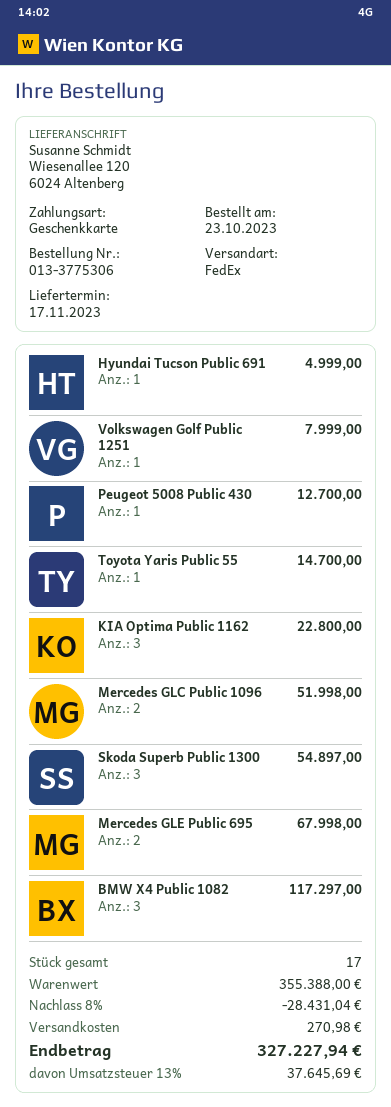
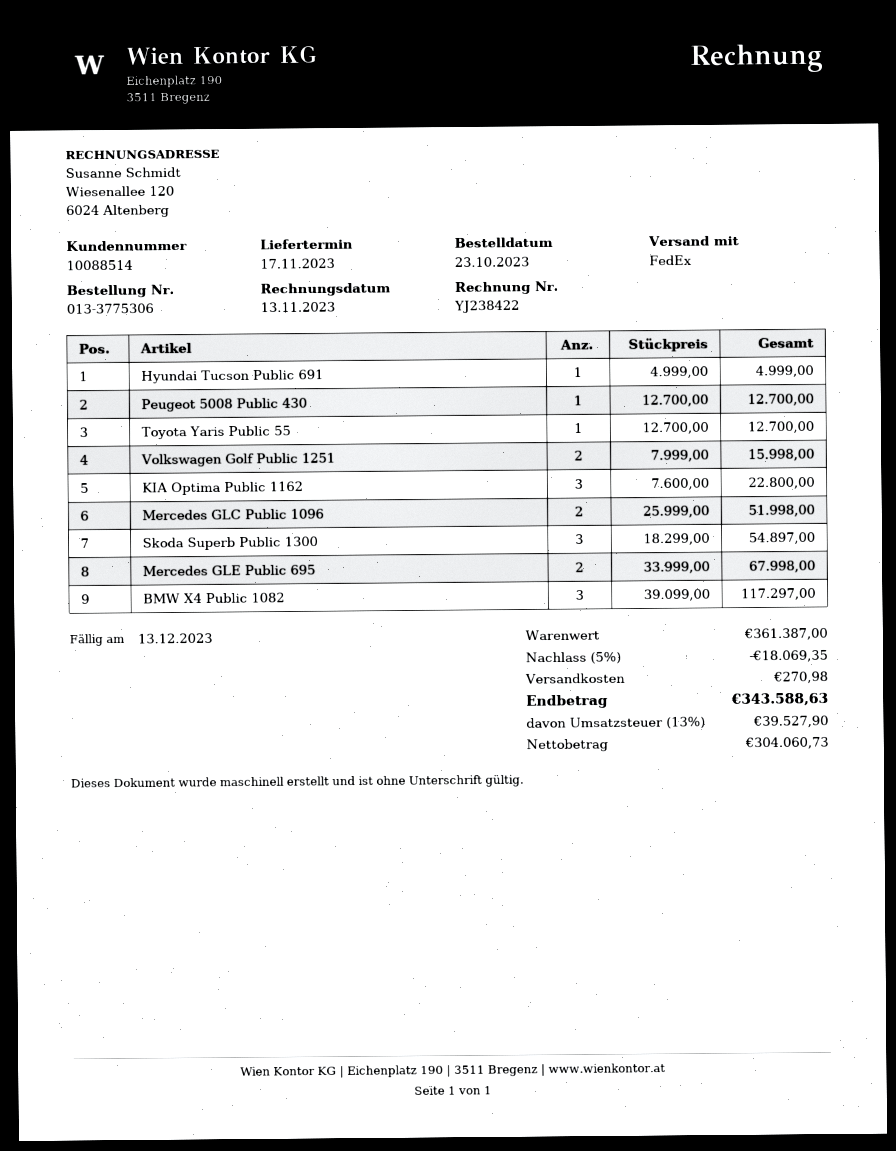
Volkswagen Golf Public 1251: 1 for 7999.00 -> 2 for 15998.00
Toyota Yaris Public 55: 1 for 14700.00 -> 1 for 12700.00
subtotal: 355388.00 -> 361387.00
discount: 8% = 28431.04 -> 5% = 18069.35
tax: 13% = 37645.69 -> 13% = 39527.90
total: 327227.94 -> 343588.63

